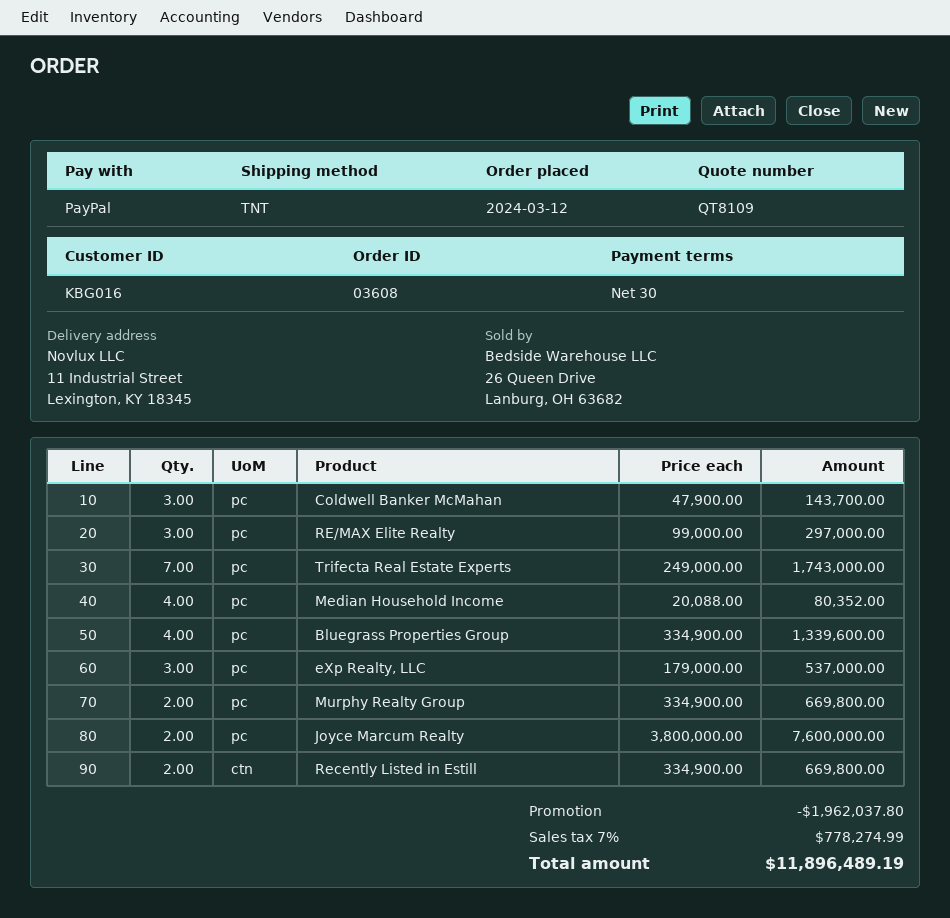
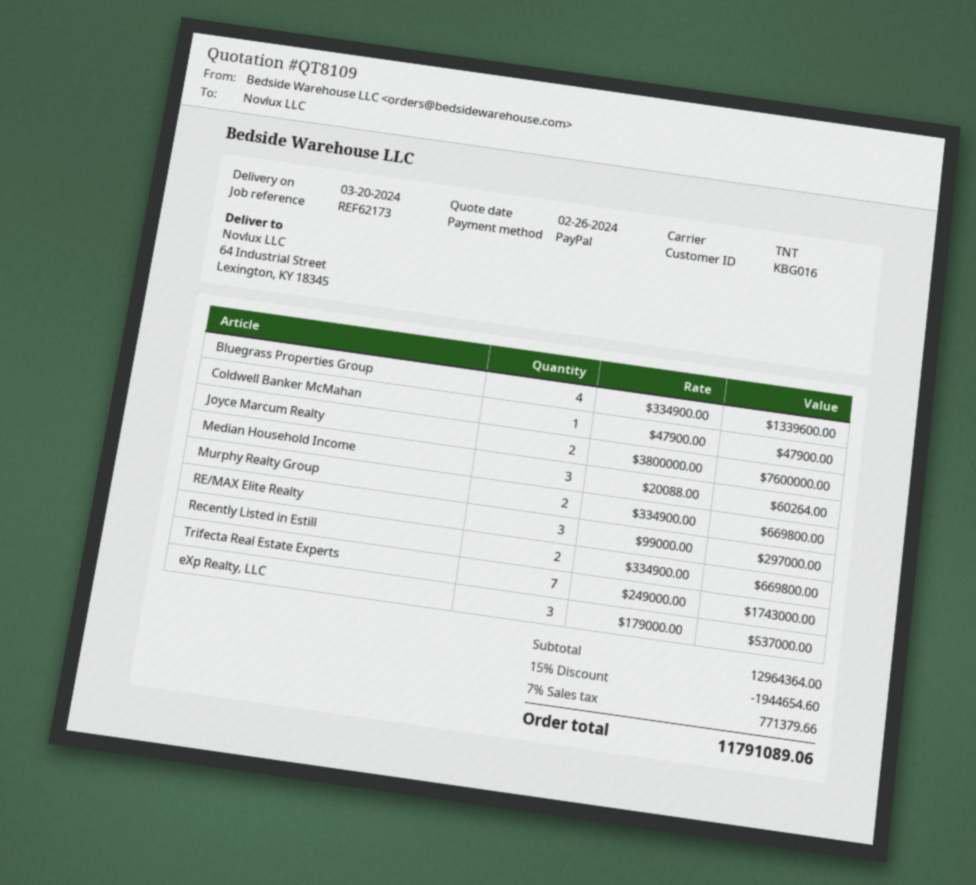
ship to: 11 Industrial Street, Lexington, KY 18345 -> 64 Industrial Street, Lexington, KY 18345
Coldwell Banker McMahan: 3 x 47900.00 = 143700.00 -> 1 x 47900.00 = 47900.00
Median Household Income: 4 x 20088.00 = 80352.00 -> 3 x 20088.00 = 60264.00
discount: 1962037.80 -> 1944654.60
tax: 7% = 778274.99 -> 7% = 771379.66
total: 11896489.19 -> 11791089.06

